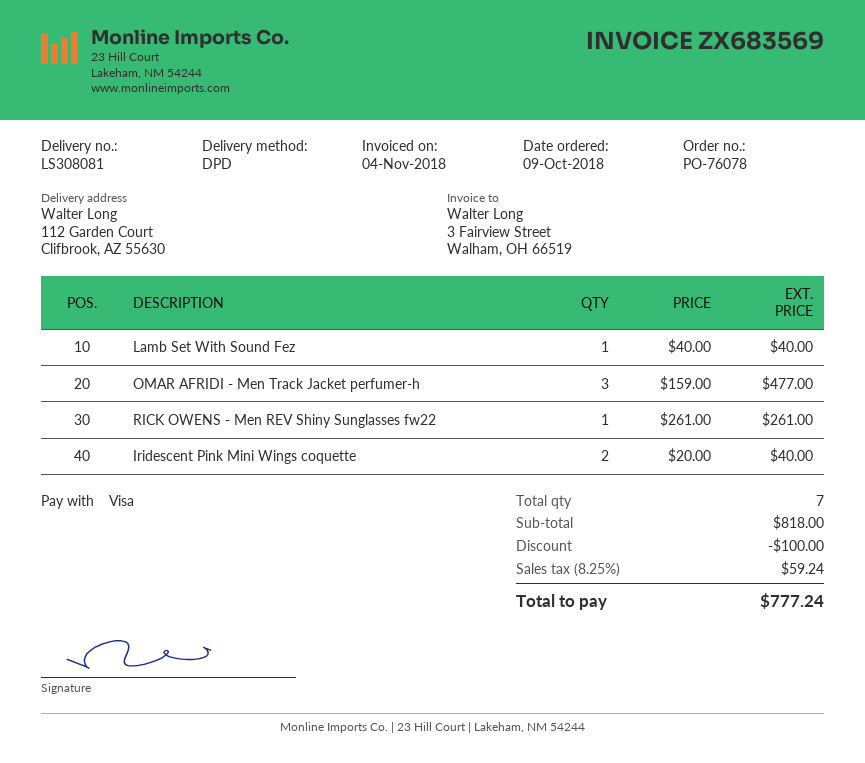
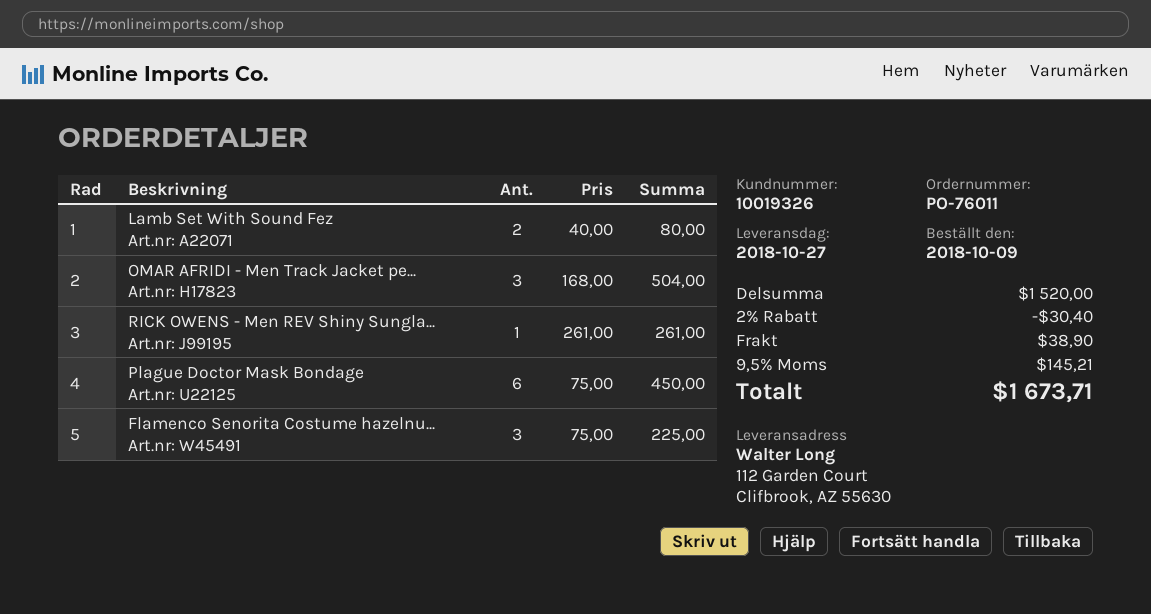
order number: PO-76078 -> PO-76011
Lamb Set With Sound Fez: 1 x 40.00 = 40.00 -> 2 x 40.00 = 80.00
OMAR AFRIDI - Men Track Jacket perfumer-h: 3 x 159.00 = 477.00 -> 3 x 168.00 = 504.00
Iridescent Pink Mini Wings coquette: 2 x 20.00 = 40.00 -> none
Plague Doctor Mask Bondage: none -> 6 x 75.00 = 450.00
Flamenco Senorita Costume hazelnu...: none -> 3 x 75.00 = 225.00
subtotal: 818.00 -> 1520.00
discount: 100.00 -> 30.40
shipping: none -> 38.90
tax: 8.25% = 59.24 -> 9.5% = 145.21
total: 777.24 -> 1673.71

